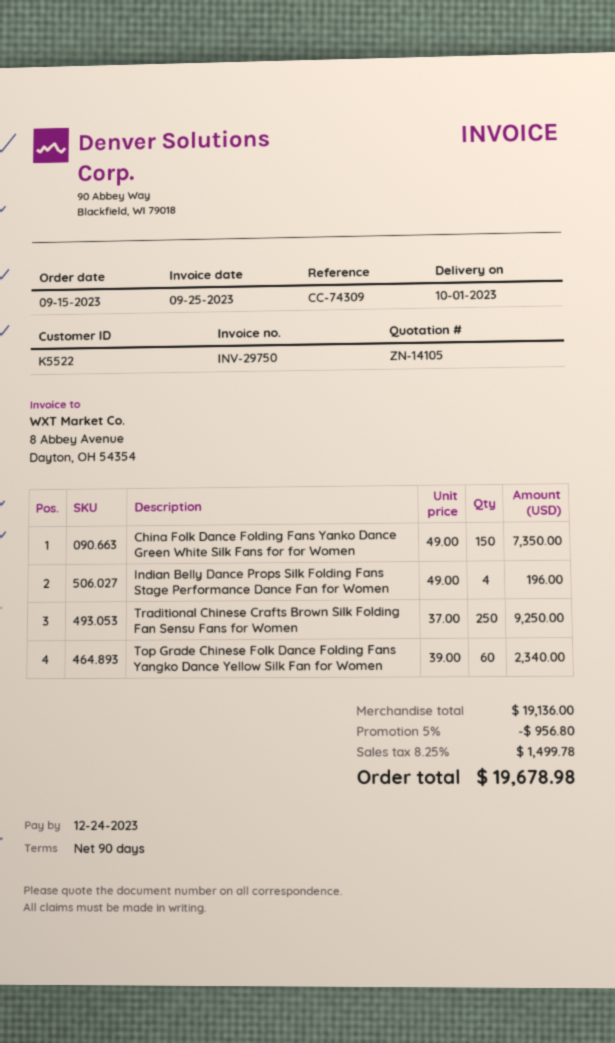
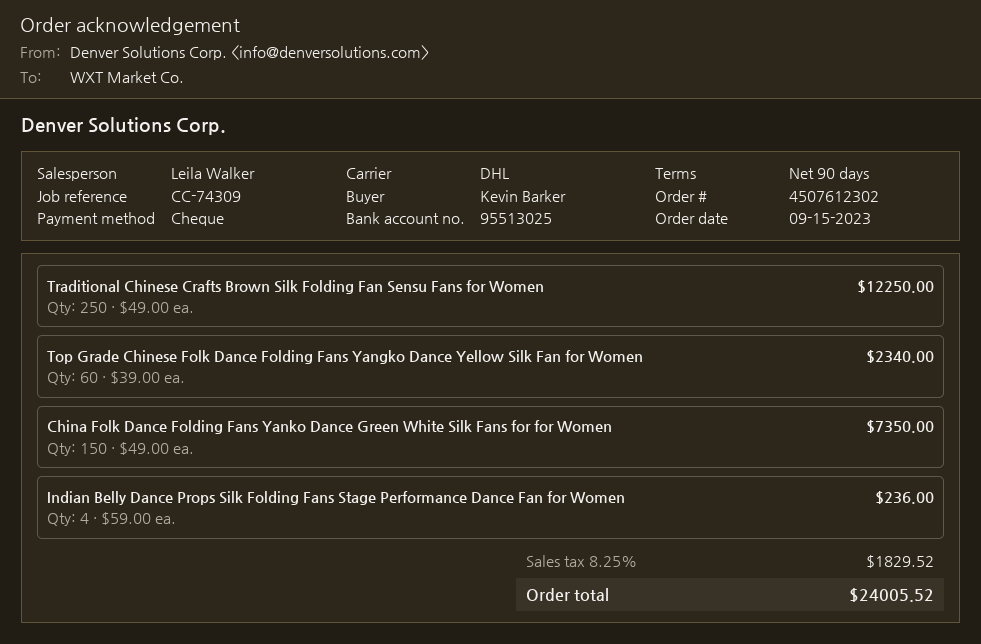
Indian Belly Dance Props Silk Folding Fans Stage Performance Dance Fan for Women: 4 x 49.00 = 196.00 -> 4 x 59.00 = 236.00
Traditional Chinese Crafts Brown Silk Folding Fan Sensu Fans for Women: 250 x 37.00 = 9250.00 -> 250 x 49.00 = 12250.00
discount: 5% = 956.80 -> none
tax: 8.25% = 1499.78 -> 8.25% = 1829.52
total: 19678.98 -> 24005.52

